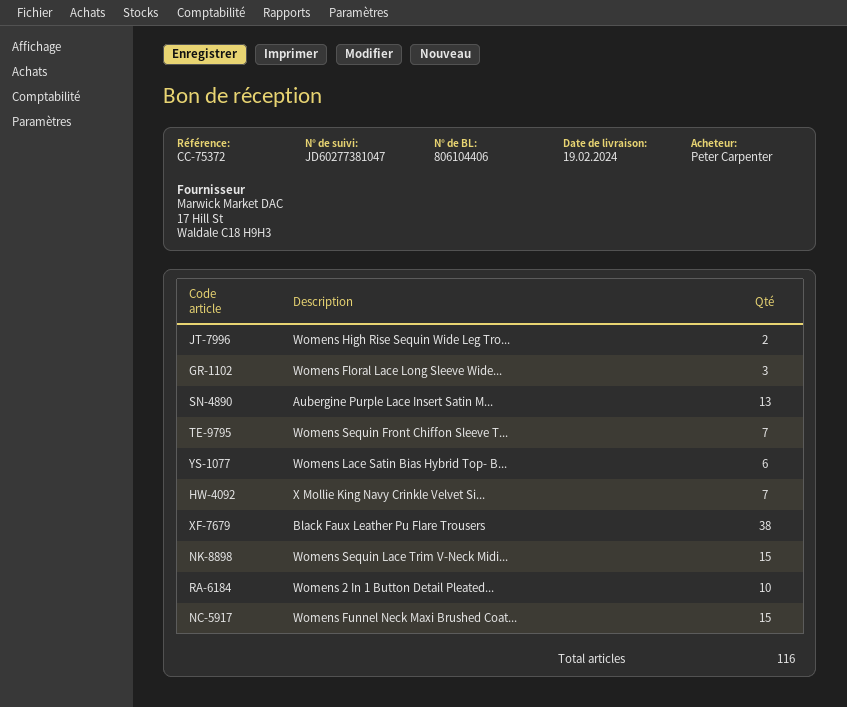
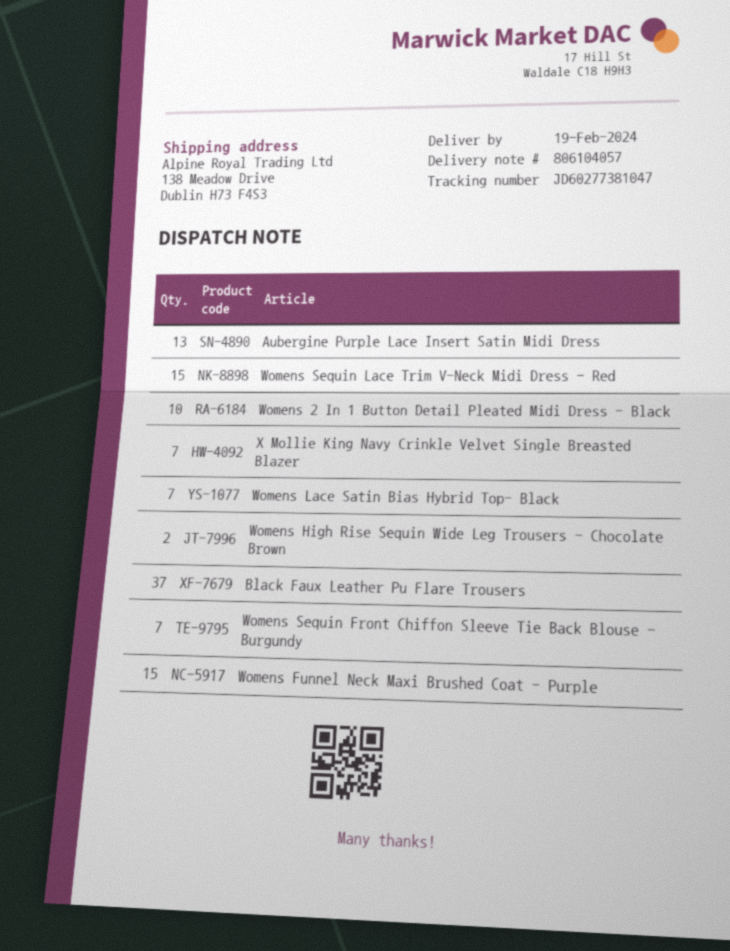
delivery note number: 806104406 -> 806104057
Womens Floral Lace Long Sleeve Wide...: 3 -> none
Womens Lace Satin Bias Hybrid Top- B...: 6 -> 7
Black Faux Leather Pu Flare Trousers: 38 -> 37

